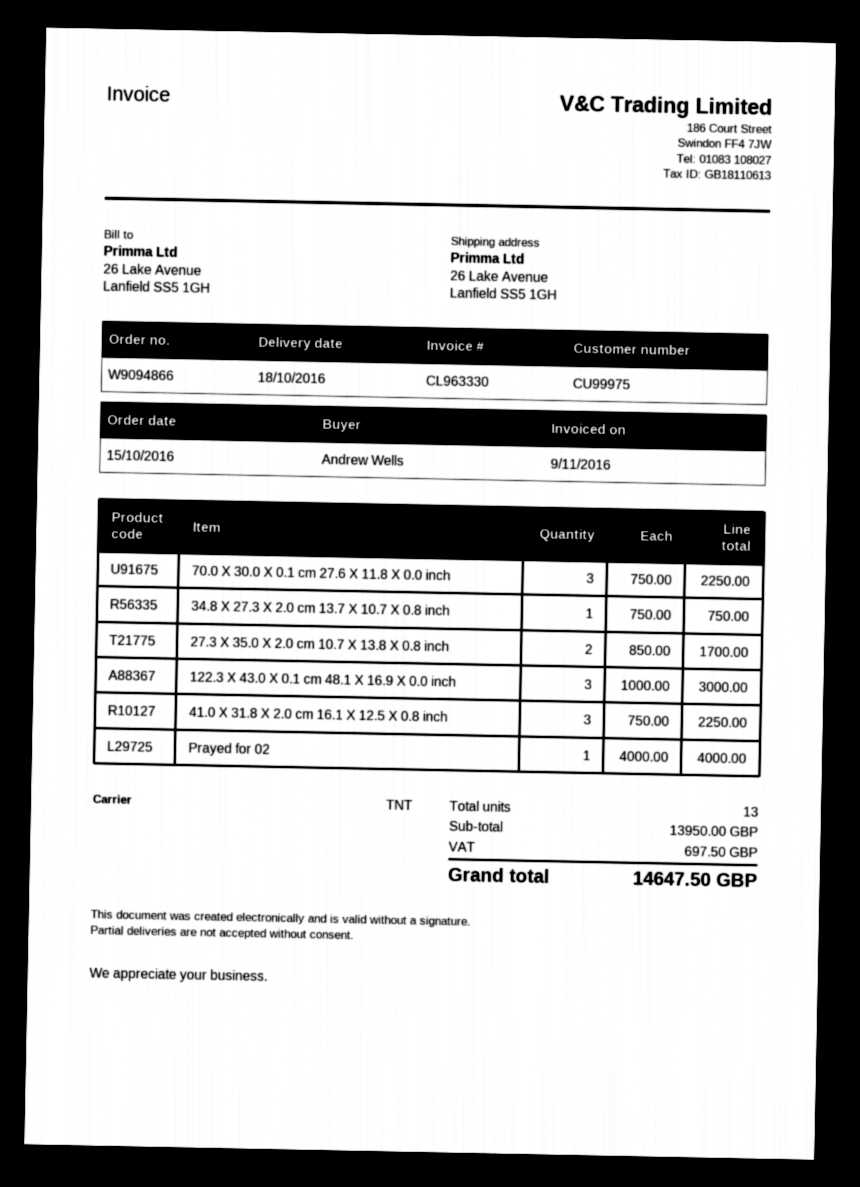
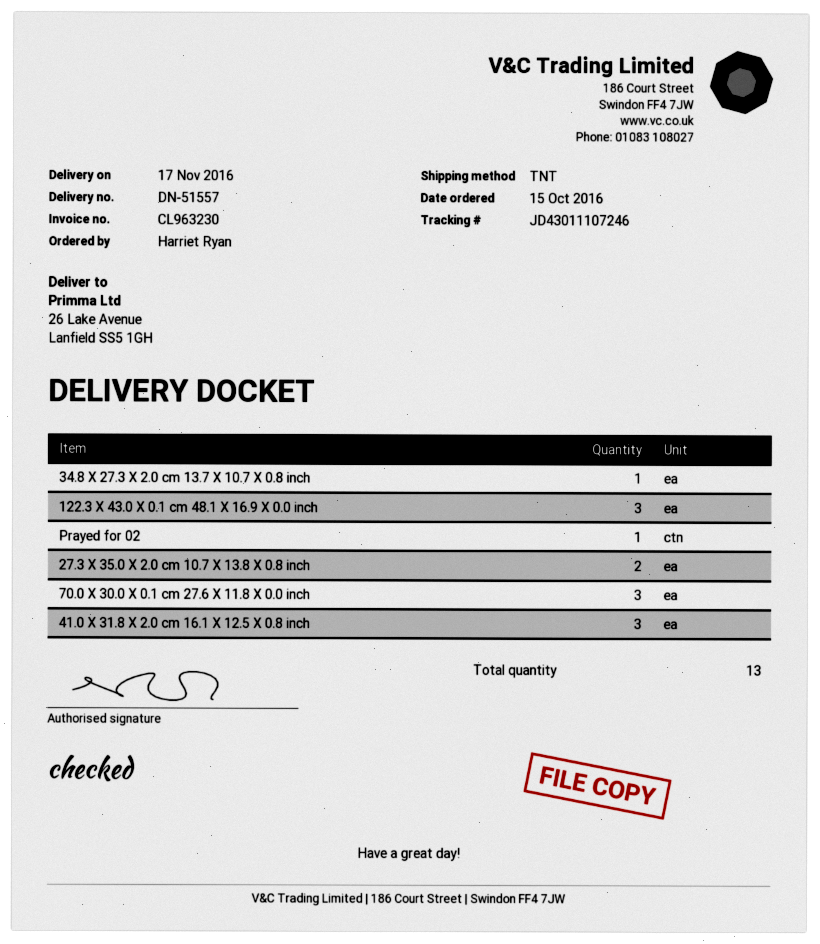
delivery date: 2016-10-18 -> 2016-11-17
invoice number: CL963330 -> CL963230
ordered by: Andrew Wells -> Harriet Ryan

